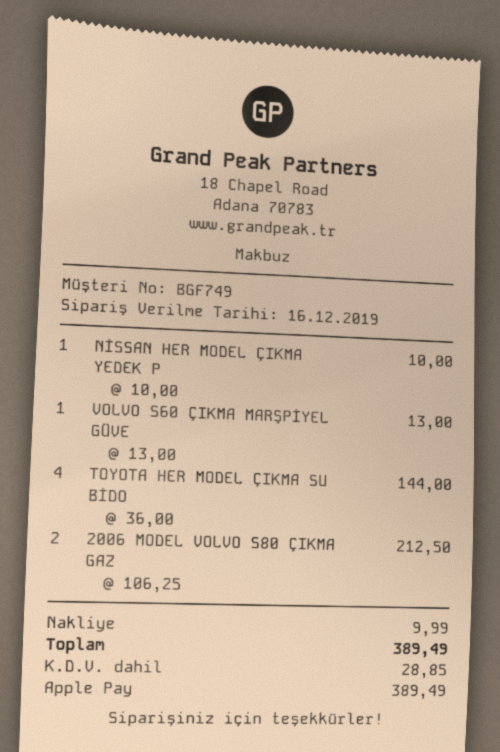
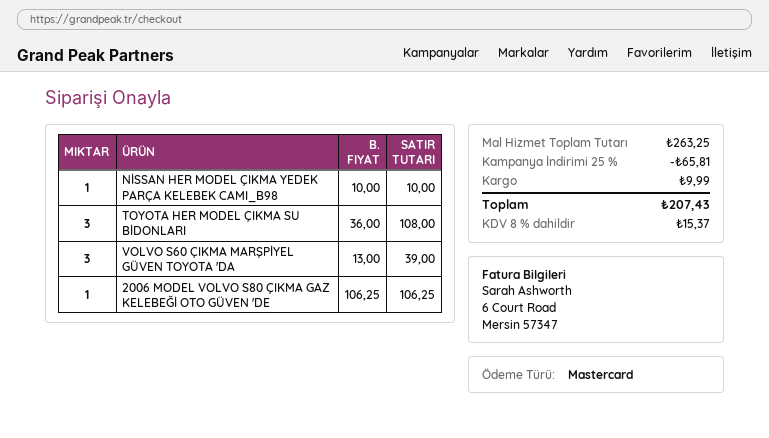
payment method: Apple Pay -> Mastercard
VOLVO S60 ÇIKMA MARŞPİYEL GÜVE: 1 x 13.00 = 13.00 -> 3 x 13.00 = 39.00
TOYOTA HER MODEL ÇIKMA SU BİDO: 4 x 36.00 = 144.00 -> 3 x 36.00 = 108.00
2006 MODEL VOLVO S80 ÇIKMA GAZ: 2 x 106.25 = 212.50 -> 1 x 106.25 = 106.25
discount: none -> 25% = 65.81
tax: 28.85 -> 15.37
total: 389.49 -> 207.43

